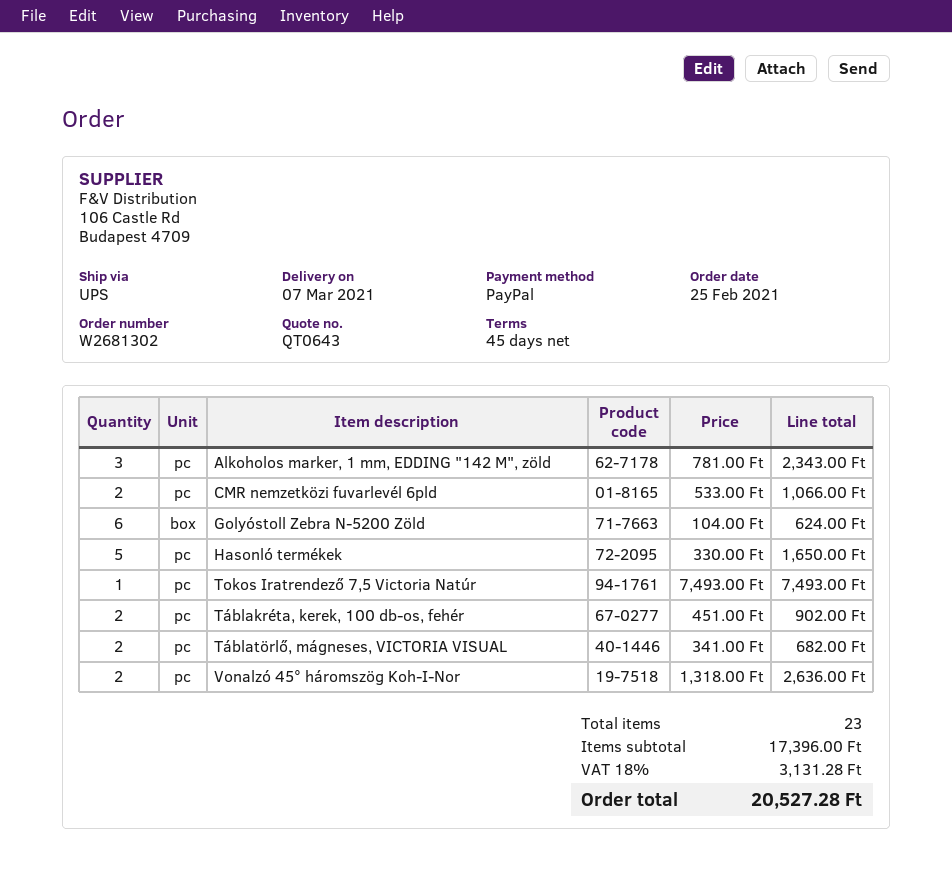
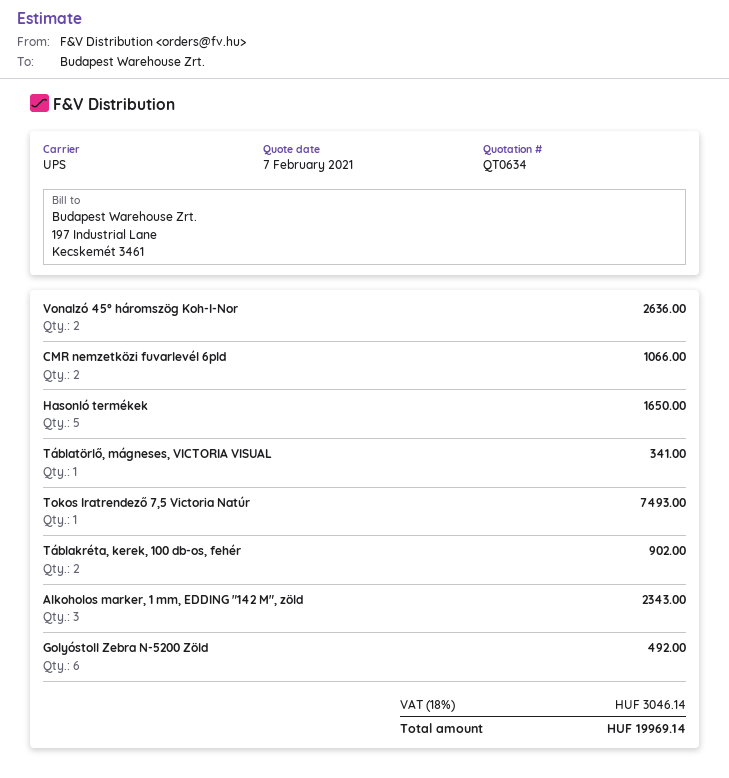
quote number: QT0643 -> QT0634
Golyóstoll Zebra N-5200 Zöld: 6 for 624.00 -> 6 for 492.00
Táblatörlő, mágneses, VICTORIA VISUAL: 2 for 682.00 -> 1 for 341.00
tax: 18% = 3131.28 -> 18% = 3046.14
total: 20527.28 -> 19969.14

